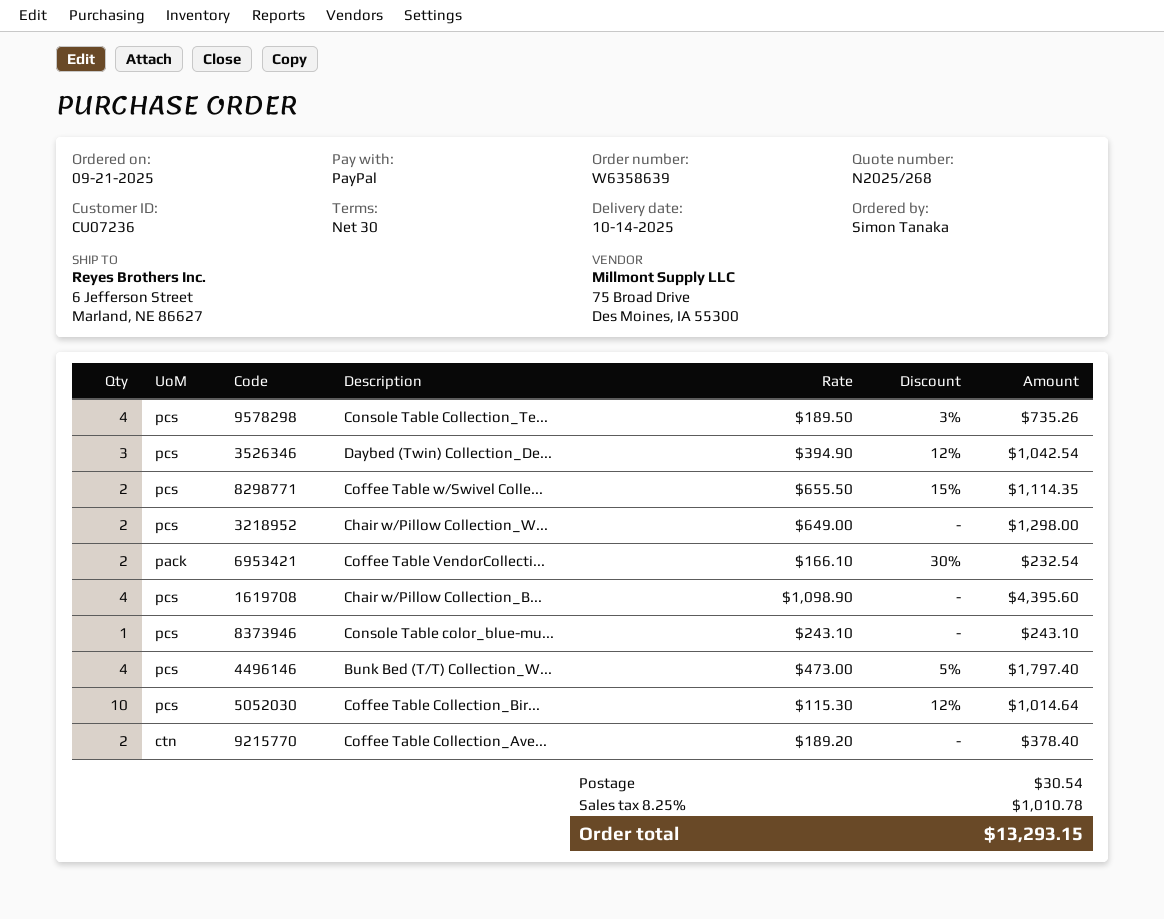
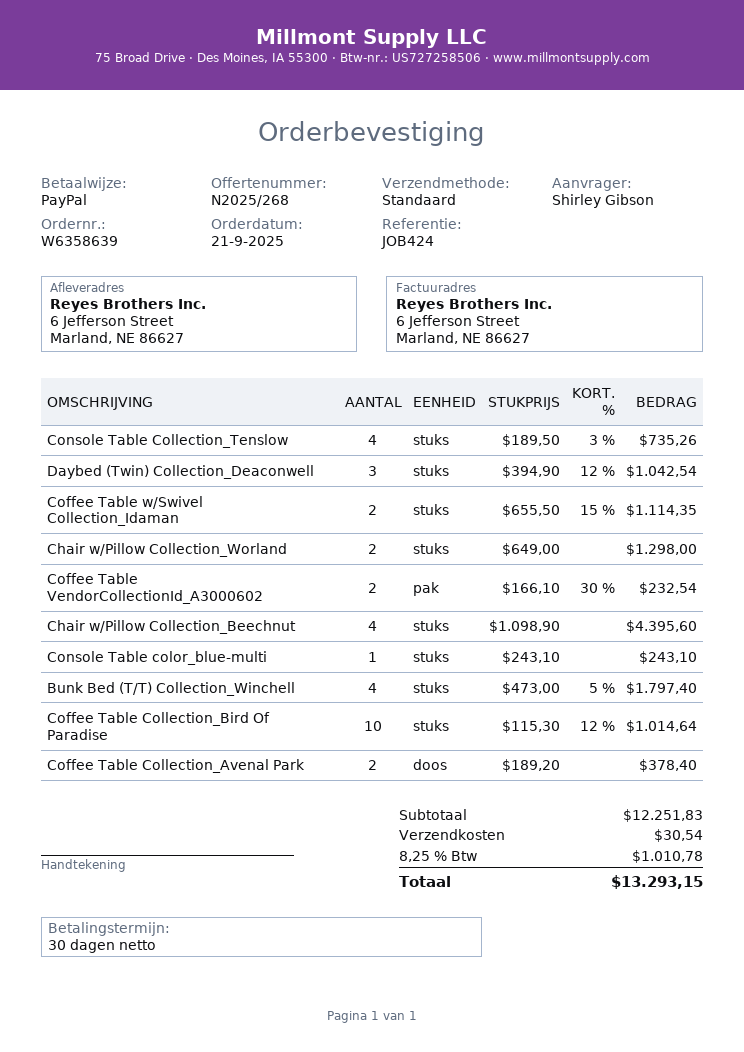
ordered by: Simon Tanaka -> Shirley Gibson

